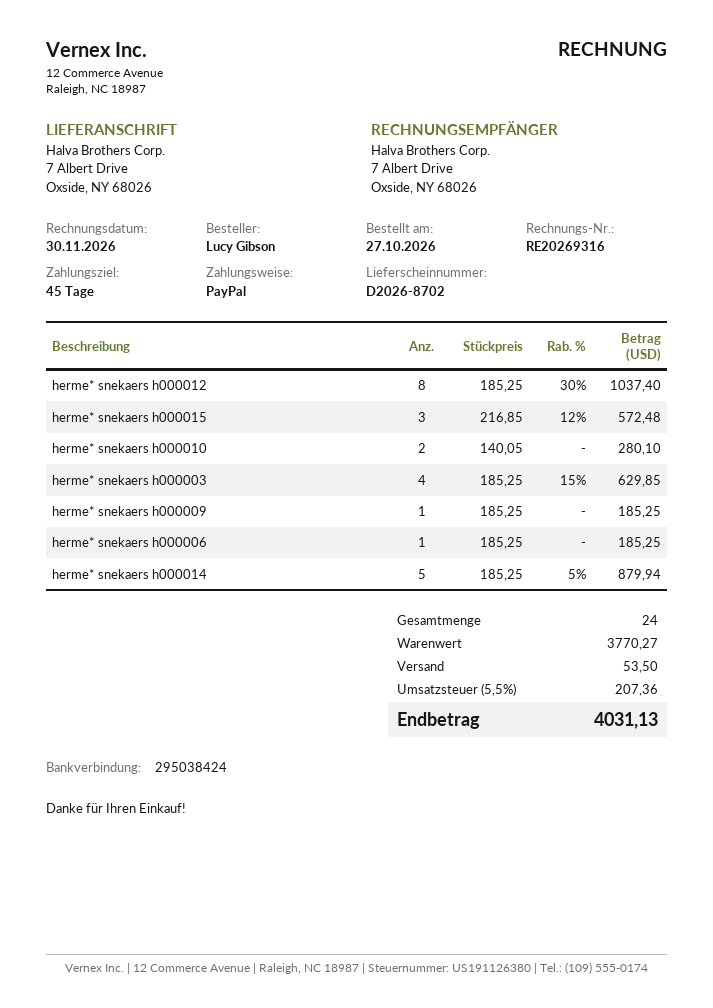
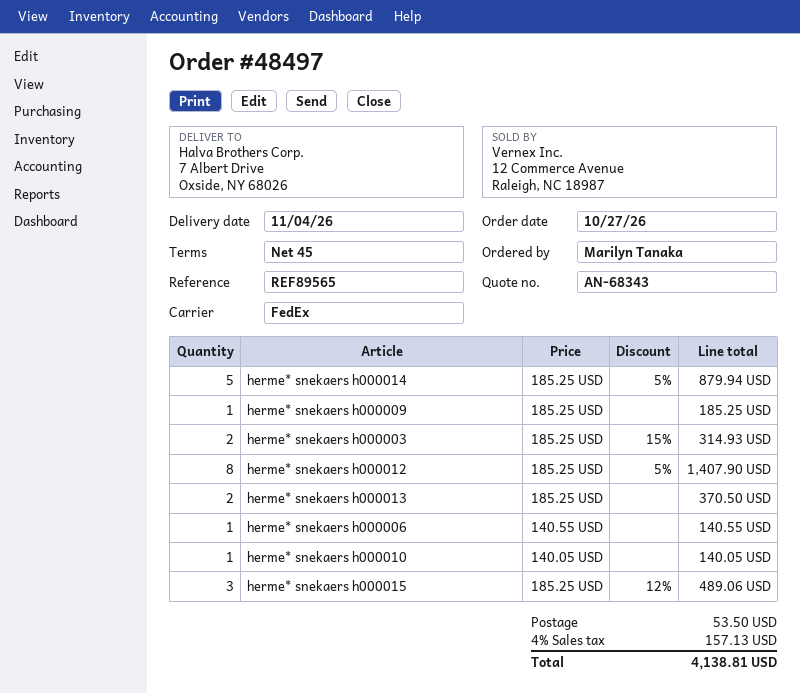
ordered by: Lucy Gibson -> Marilyn Tanaka
herme* snekaers h000012: 8 x 185.25 - 30% = 1037.40 -> 8 x 185.25 - 5% = 1407.90
herme* snekaers h000015: 3 x 216.85 - 12% = 572.48 -> 3 x 185.25 - 12% = 489.06
herme* snekaers h000010: 2 x 140.05 = 280.10 -> 1 x 140.05 = 140.05
herme* snekaers h000003: 4 x 185.25 - 15% = 629.85 -> 2 x 185.25 - 15% = 314.93
herme* snekaers h000006: 1 x 185.25 = 185.25 -> 1 x 140.55 = 140.55
herme* snekaers h000013: none -> 2 x 185.25 = 370.50
tax: 5.5% = 207.36 -> 4% = 157.13
total: 4031.13 -> 4138.81

